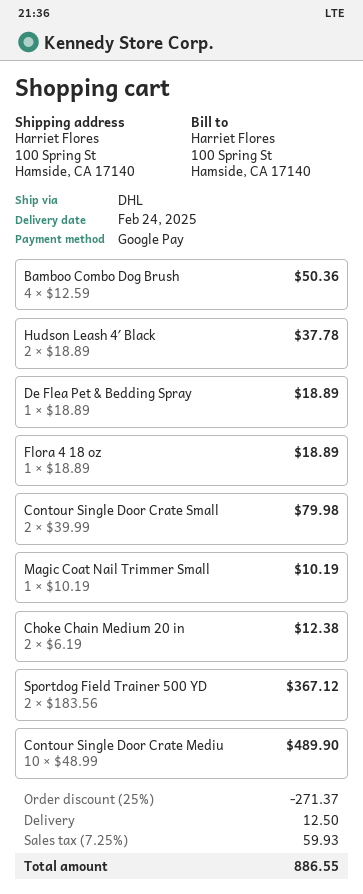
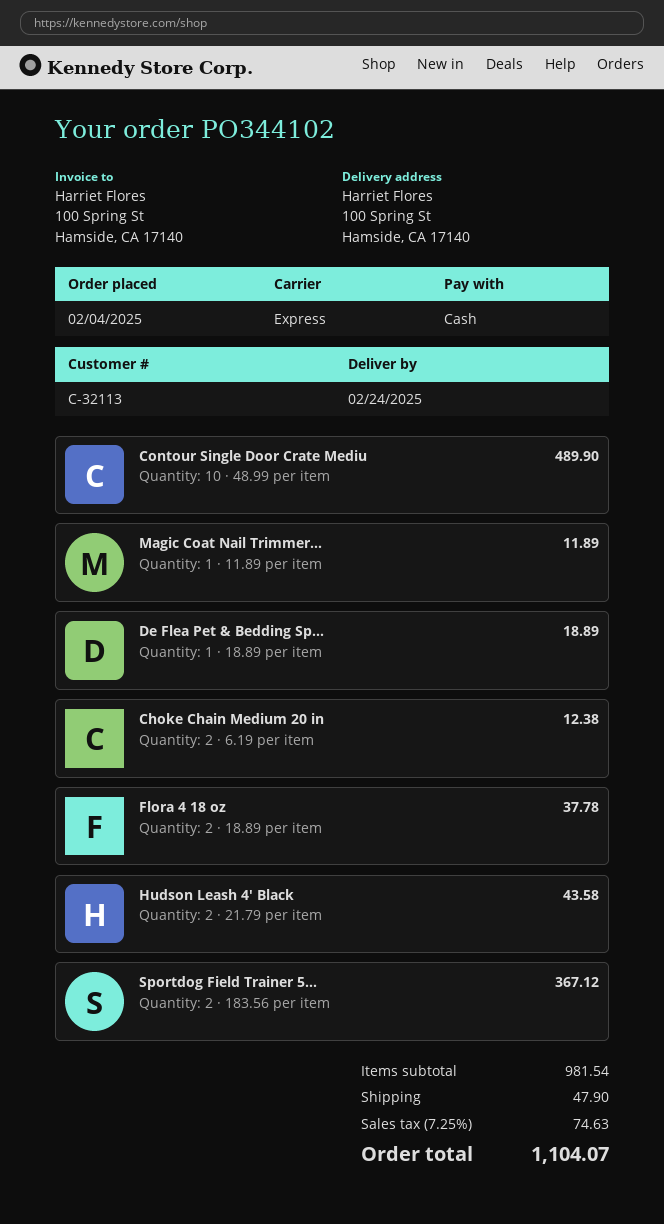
payment method: Google Pay -> cash
shipping method: DHL -> express
Bamboo Combo Dog Brush: 4 x 12.59 = 50.36 -> none
Hudson Leash 4′ Black: 2 x 18.89 = 37.78 -> 2 x 21.79 = 43.58
Flora 4 18 oz: 1 x 18.89 = 18.89 -> 2 x 18.89 = 37.78
Contour Single Door Crate Small: 2 x 39.99 = 79.98 -> none
Magic Coat Nail Trimmer Small: 1 x 10.19 = 10.19 -> 1 x 11.89 = 11.89
discount: 25% = 271.37 -> none
shipping: 12.50 -> 47.90
tax: 7.25% = 59.93 -> 7.25% = 74.63
total: 886.55 -> 1104.07

